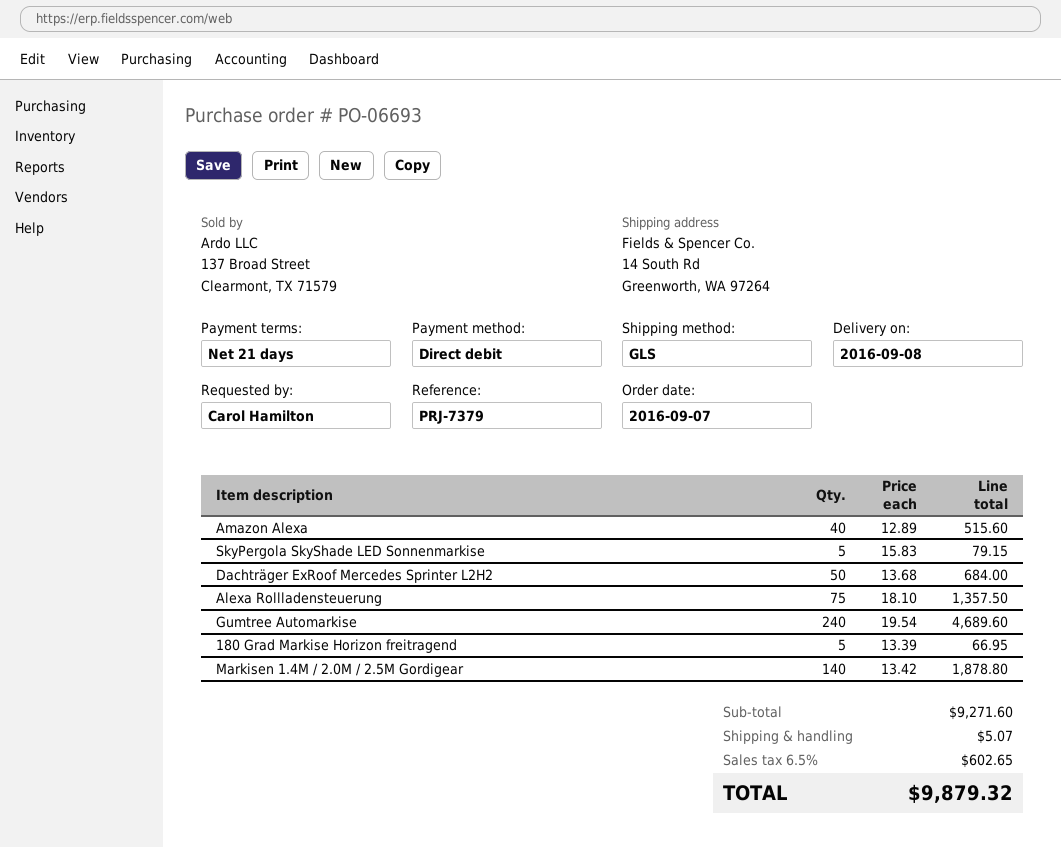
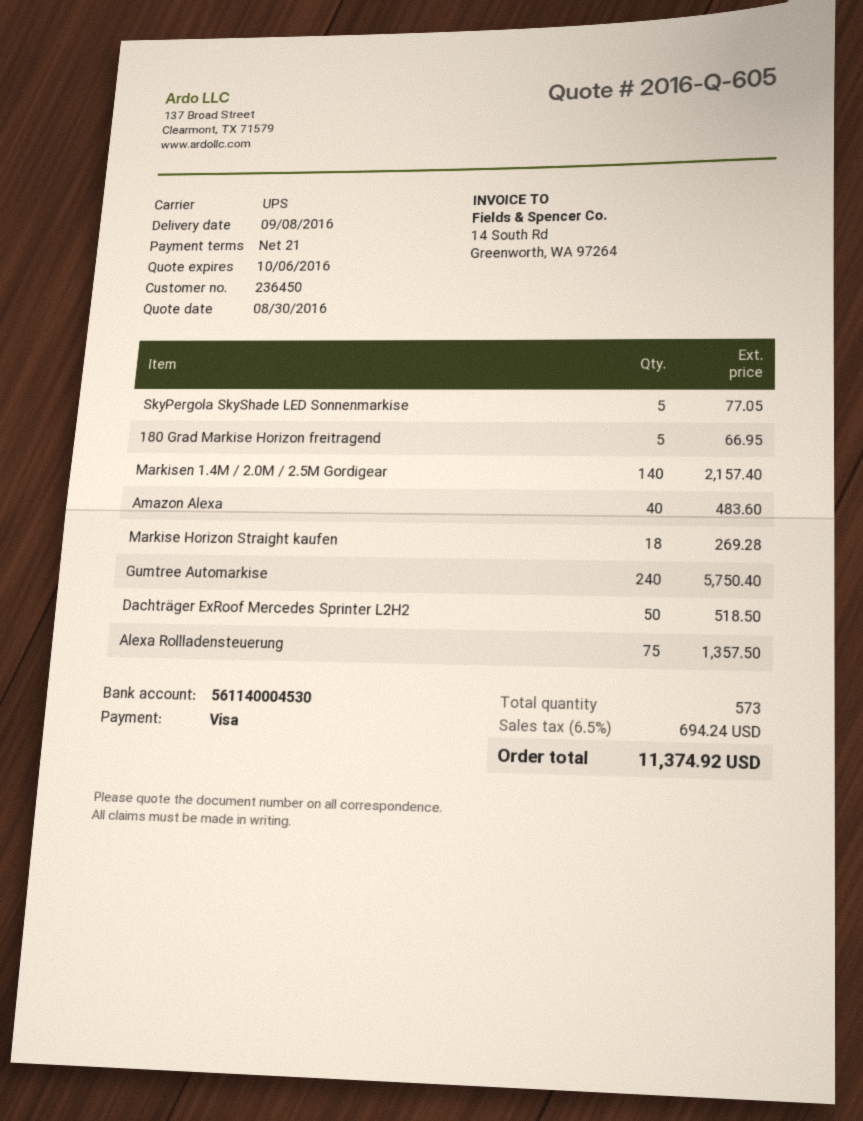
payment method: direct debit -> Visa
shipping method: GLS -> UPS
Amazon Alexa: 40 for 515.60 -> 40 for 483.60
SkyPergola SkyShade LED Sonnenmarkise: 5 for 79.15 -> 5 for 77.05
Dachträger ExRoof Mercedes Sprinter L2H2: 50 for 684.00 -> 50 for 518.50
Gumtree Automarkise: 240 for 4689.60 -> 240 for 5750.40
Markisen 1.4M / 2.0M / 2.5M Gordigear: 140 for 1878.80 -> 140 for 2157.40
Markise Horizon Straight kaufen: none -> 18 for 269.28
shipping: 5.07 -> none
tax: 6.5% = 602.65 -> 6.5% = 694.24
total: 9879.32 -> 11374.92

